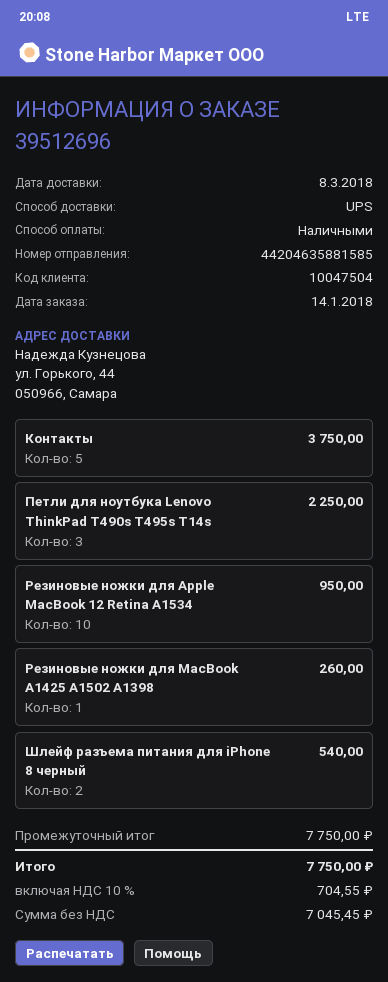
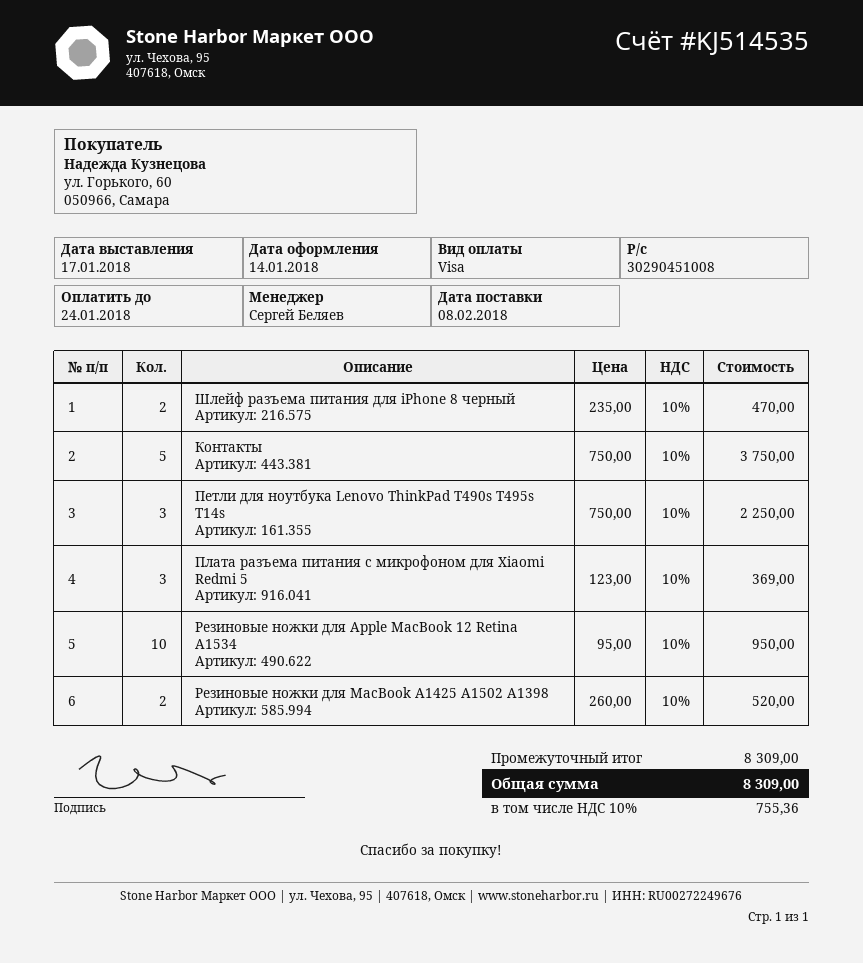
delivery date: 2018-03-08 -> 2018-02-08
payment method: cash -> Visa
Резиновые ножки для MacBook A1425 A1502 A1398: 1 for 260.00 -> 2 for 520.00
Шлейф разъема питания для iPhone 8 черный: 2 for 540.00 -> 2 for 470.00
Плата разъема питания с микрофоном для Xiaomi Redmi 5: none -> 3 for 369.00
subtotal: 7750.00 -> 8309.00
tax: 10% = 704.55 -> 10% = 755.36
total: 7750.00 -> 8309.00

